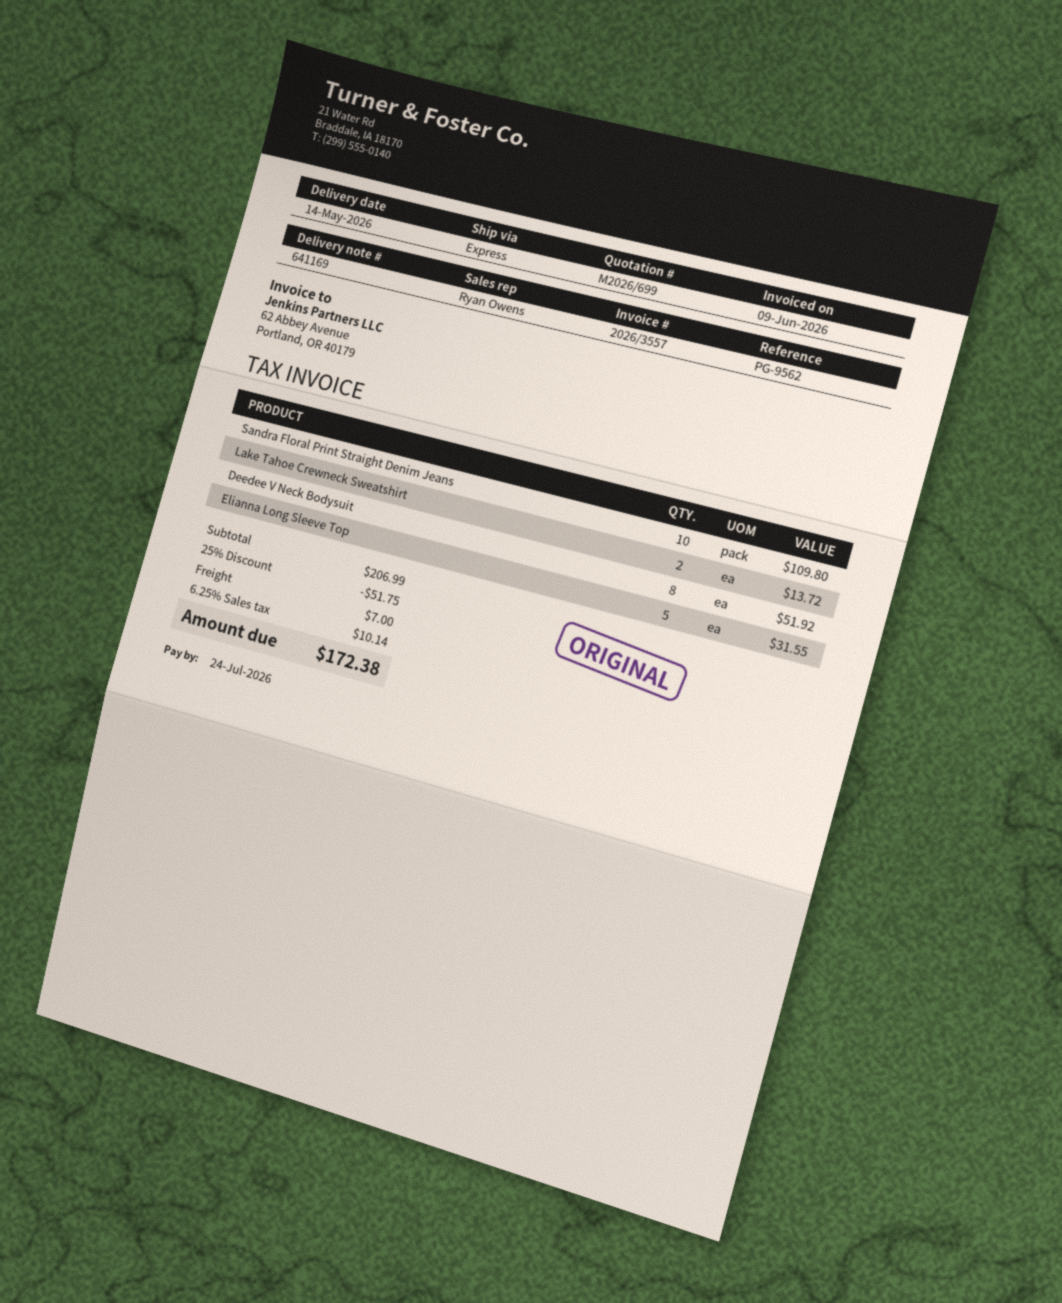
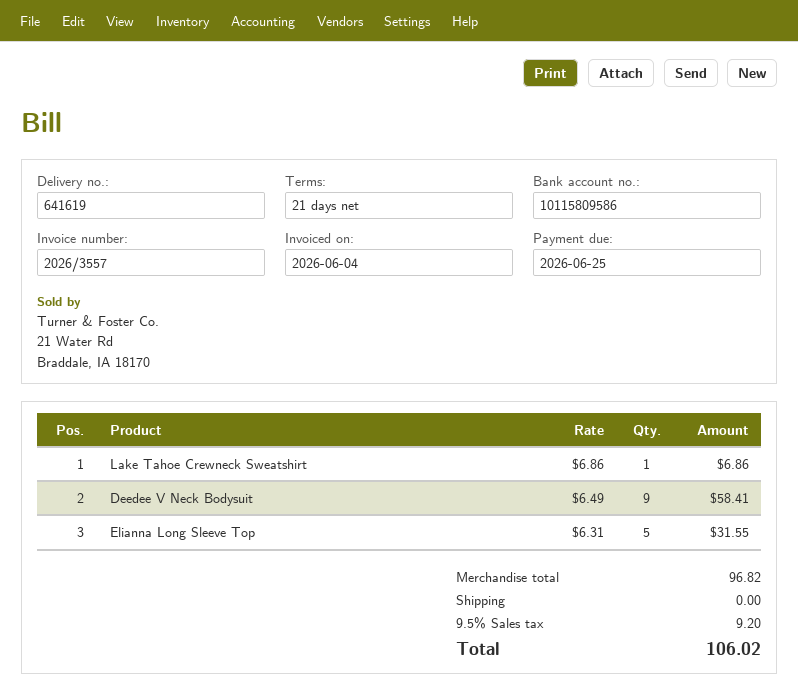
delivery note number: 641169 -> 641619
invoice date: 2026-06-09 -> 2026-06-04
due date: 2026-07-24 -> 2026-06-25
Sandra Floral Print Straight Denim Jeans: 10 for 109.80 -> none
Lake Tahoe Crewneck Sweatshirt: 2 for 13.72 -> 1 for 6.86
Deedee V Neck Bodysuit: 8 for 51.92 -> 9 for 58.41
subtotal: 206.99 -> 96.82
discount: 25% = 51.75 -> none
shipping: 7.00 -> 0.00
tax: 6.25% = 10.14 -> 9.5% = 9.20
total: 172.38 -> 106.02

